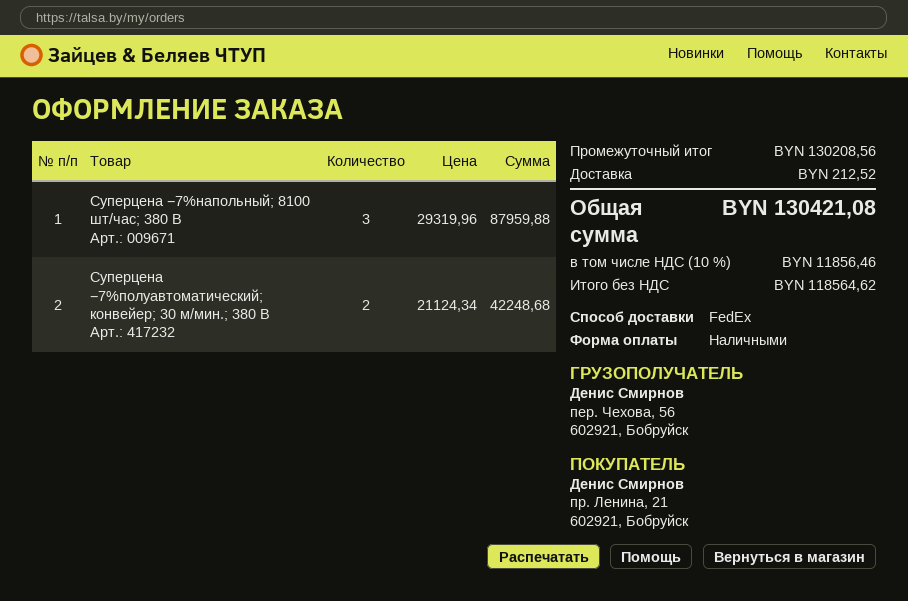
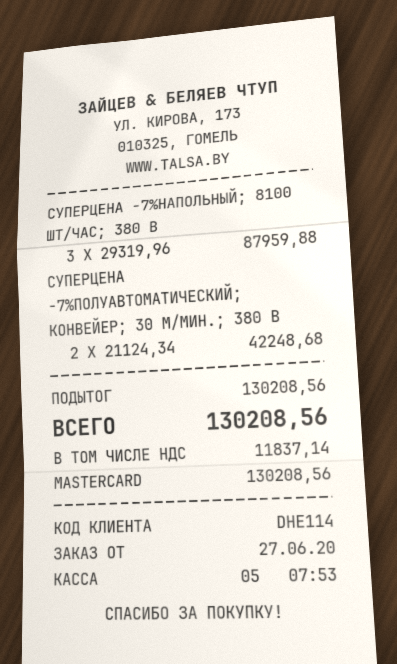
payment method: cash -> Mastercard
shipping: 212.52 -> none
tax: 11856.46 -> 11837.14
total: 130421.08 -> 130208.56

